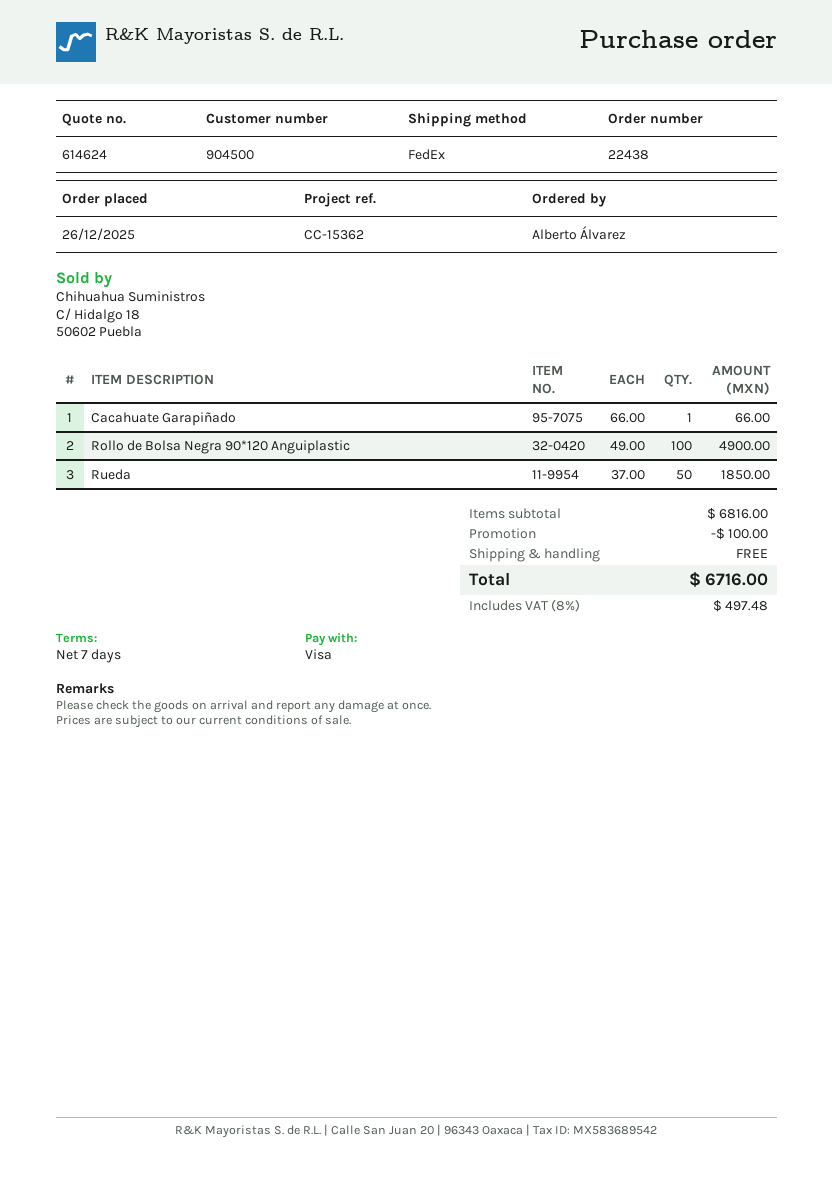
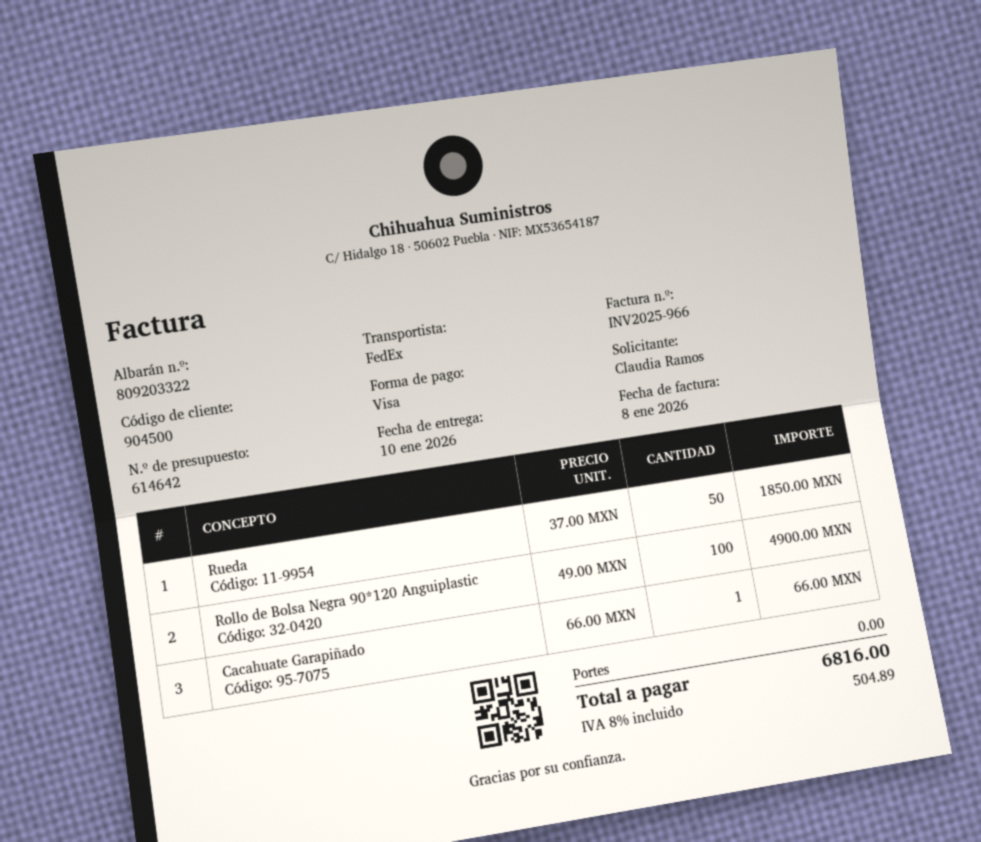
quote number: 614624 -> 614642
ordered by: Alberto Álvarez -> Claudia Ramos
discount: 100.00 -> none
tax: 8% = 497.48 -> 8% = 504.89
total: 6716.00 -> 6816.00

